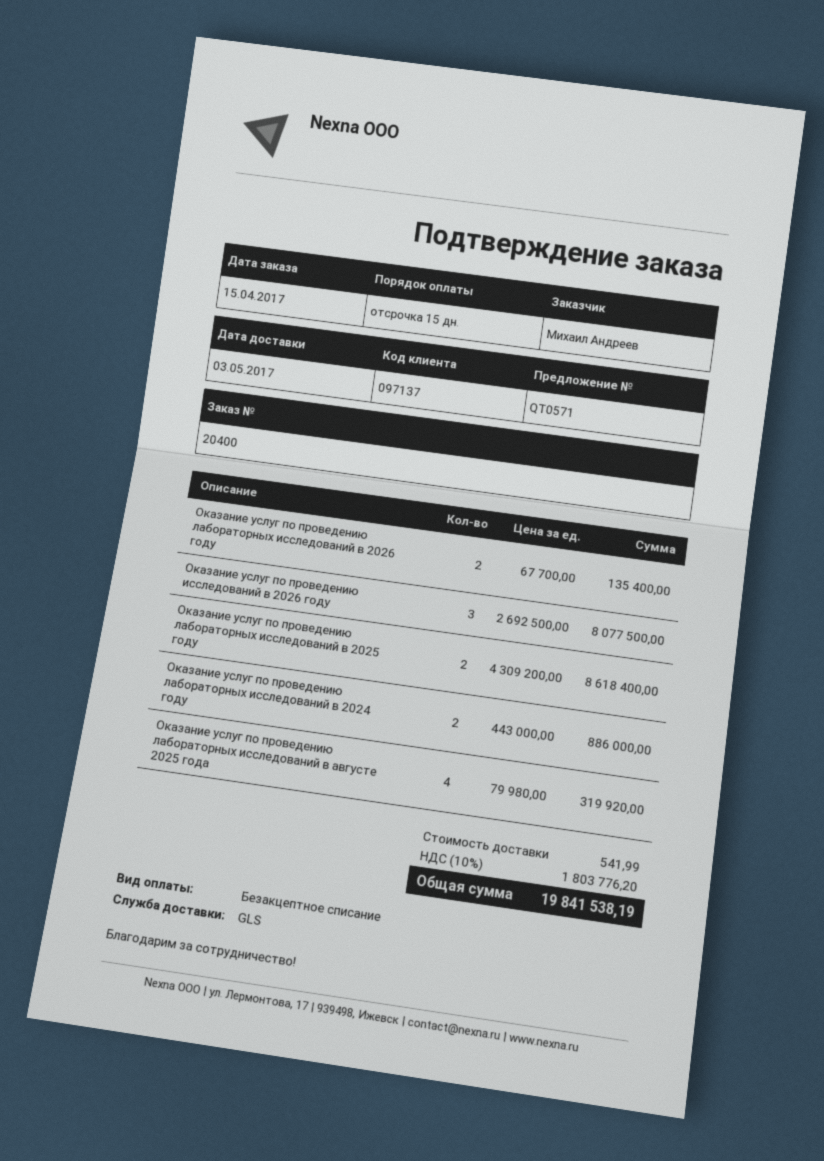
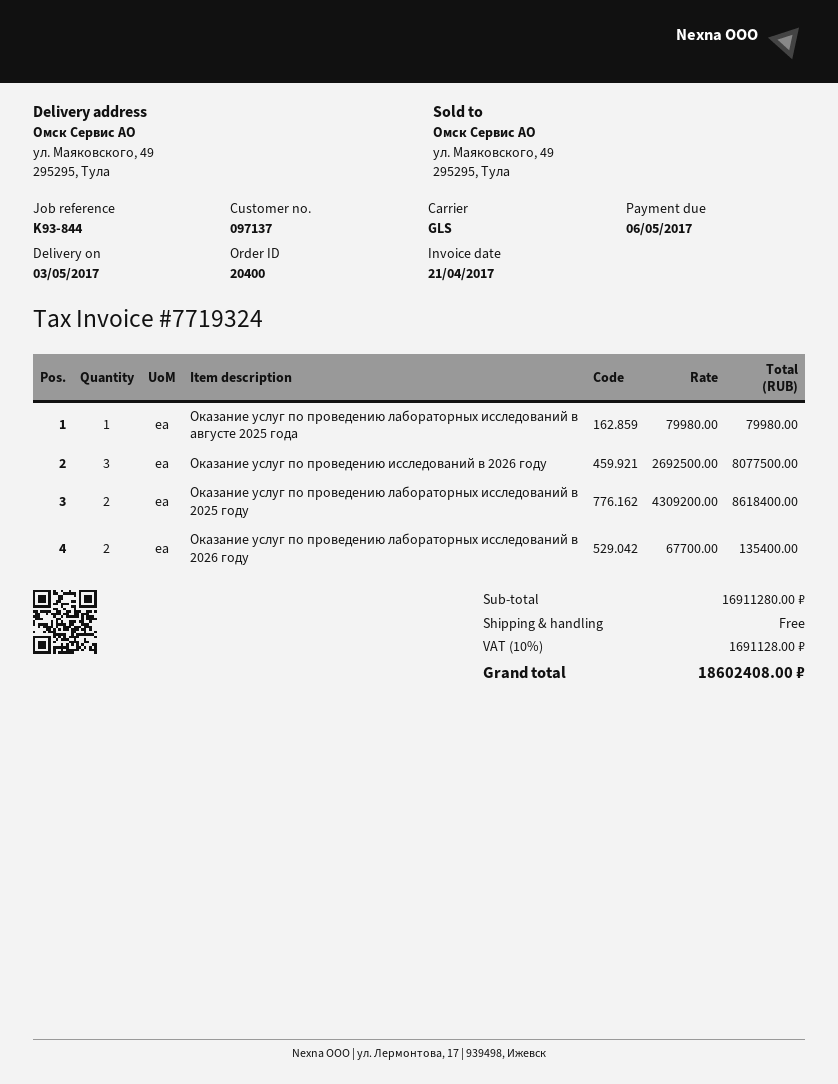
Оказание услуг по проведению лабораторных исследований в 2024 году: 2 x 443000.00 = 886000.00 -> none
Оказание услуг по проведению лабораторных исследований в августе 2025 года: 4 x 79980.00 = 319920.00 -> 1 x 79980.00 = 79980.00
shipping: 541.99 -> 0.00
tax: 10% = 1803776.20 -> 10% = 1691128.00
total: 19841538.19 -> 18602408.00

